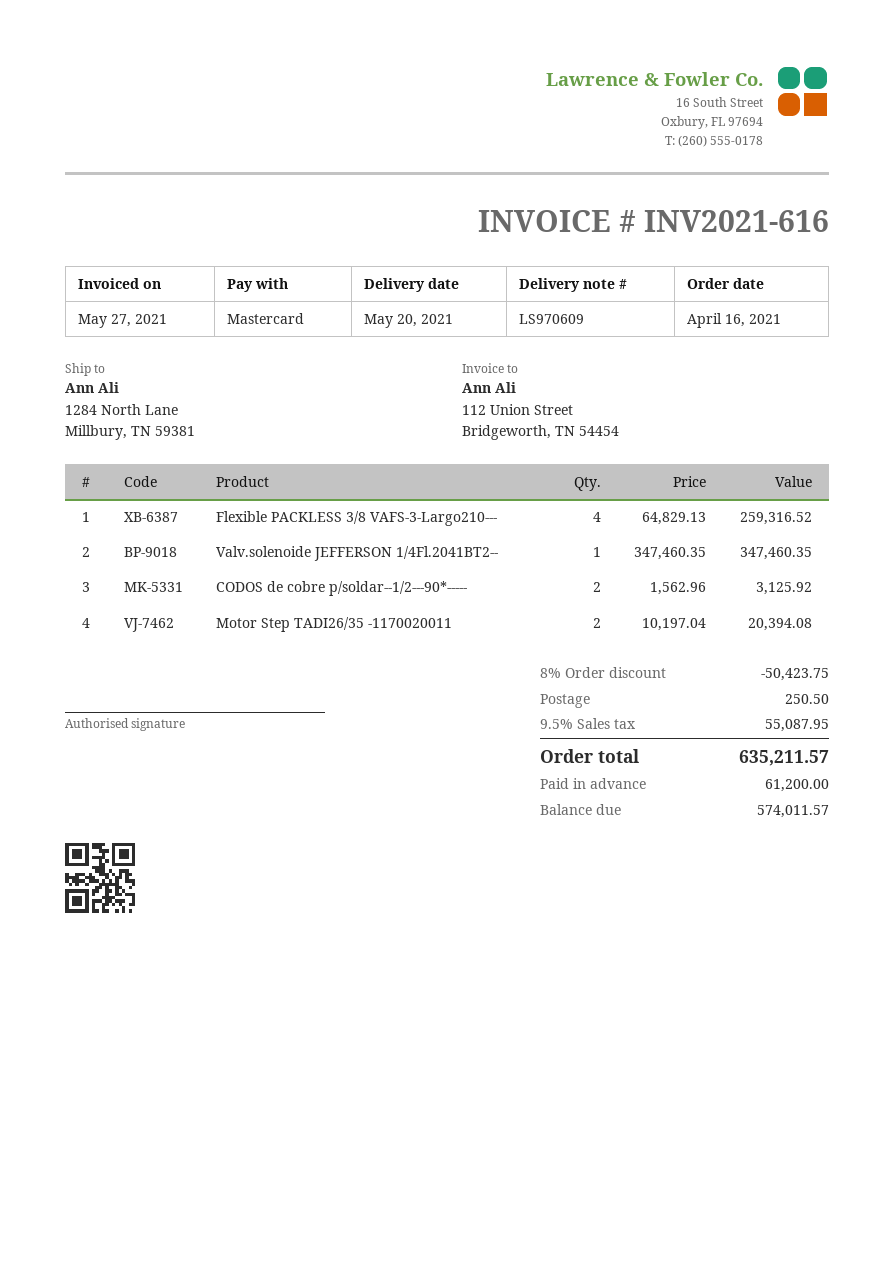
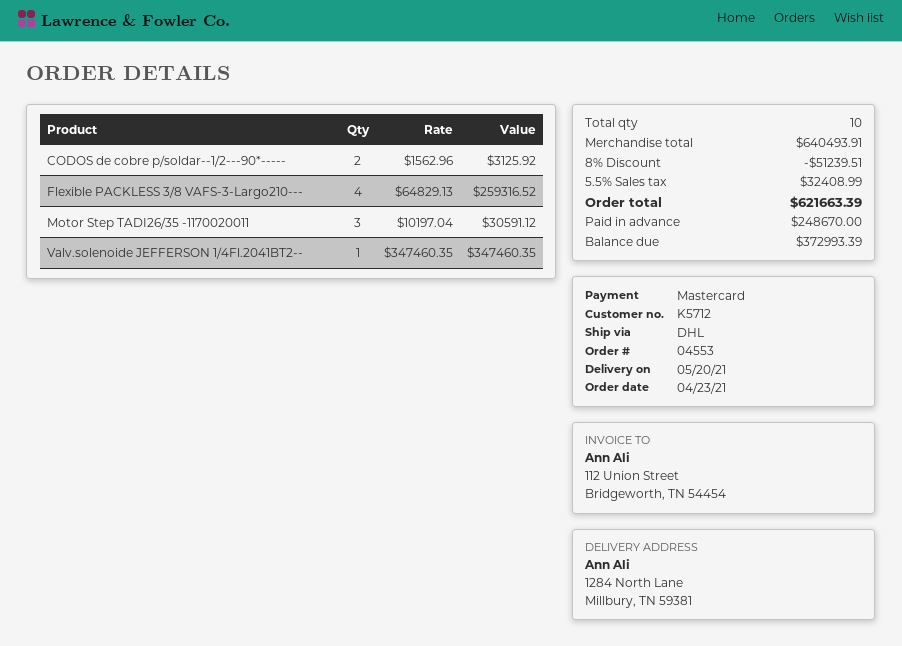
order date: 2021-04-16 -> 2021-04-23
Motor Step TADI26/35 -1170020011: 2 x 10197.04 = 20394.08 -> 3 x 10197.04 = 30591.12
discount: 8% = 50423.75 -> 8% = 51239.51
shipping: 250.50 -> none
tax: 9.5% = 55087.95 -> 5.5% = 32408.99
total: 635211.57 -> 621663.39
deposit: 61200.00 -> 248670.00
balance: 574011.57 -> 372993.39

